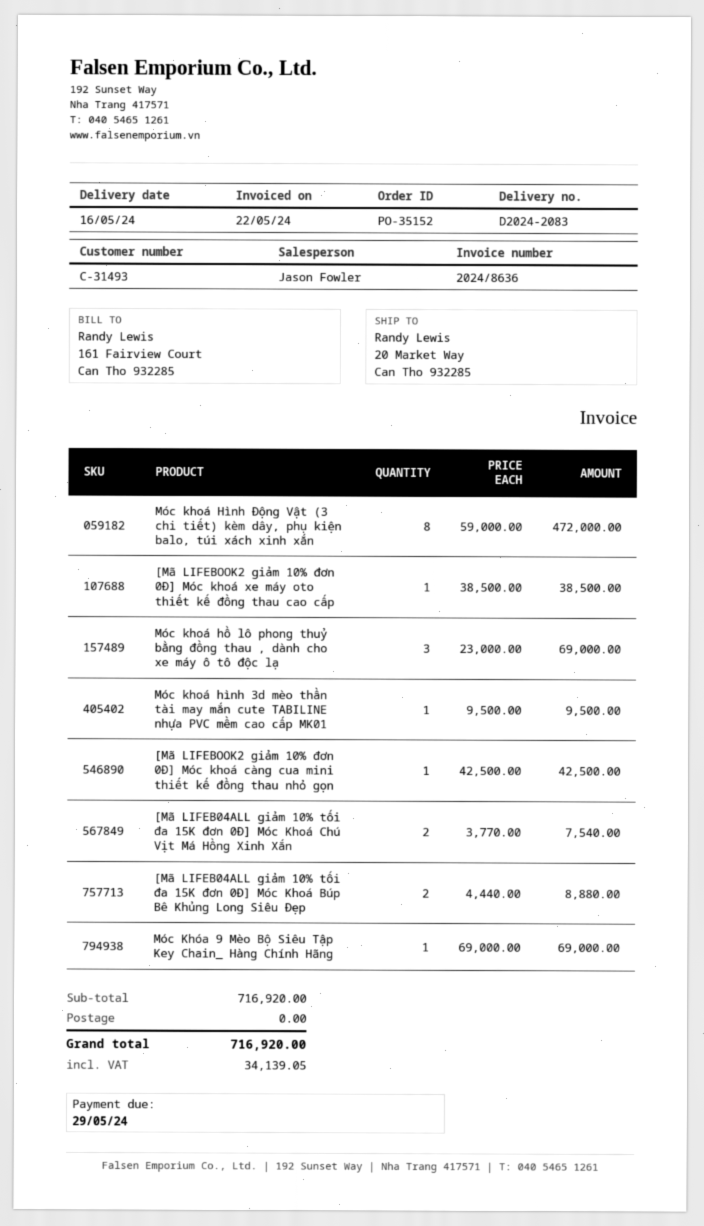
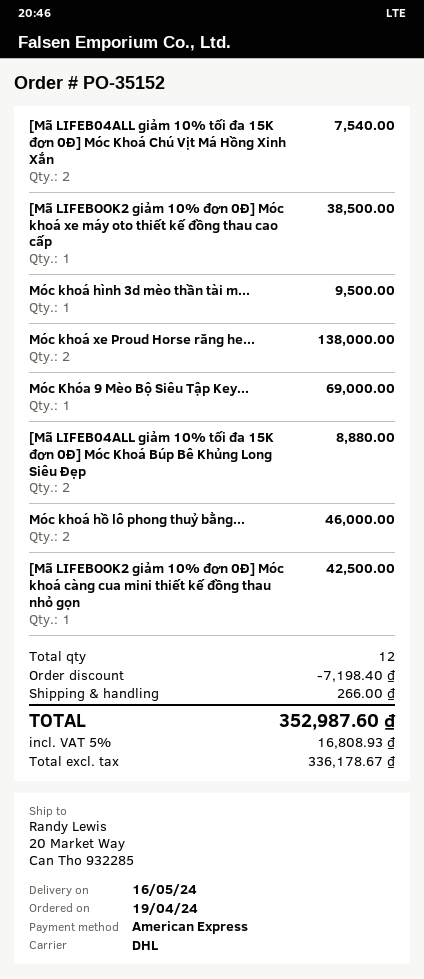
Móc khoá Hình Động Vật (3 chi tiết) kèm dây, phụ kiện balo, túi xách xinh xắn: 8 for 472000.00 -> none
Móc khoá hồ lô phong thuỷ bằng đồng thau , dành cho xe máy ô tô độc lạ: 3 for 69000.00 -> 2 for 46000.00
Móc khoá xe Proud Horse răng he...: none -> 2 for 138000.00
discount: none -> 7198.40
shipping: 0.00 -> 266.00
tax: 34139.05 -> 16808.93
total: 716920.00 -> 352987.60

